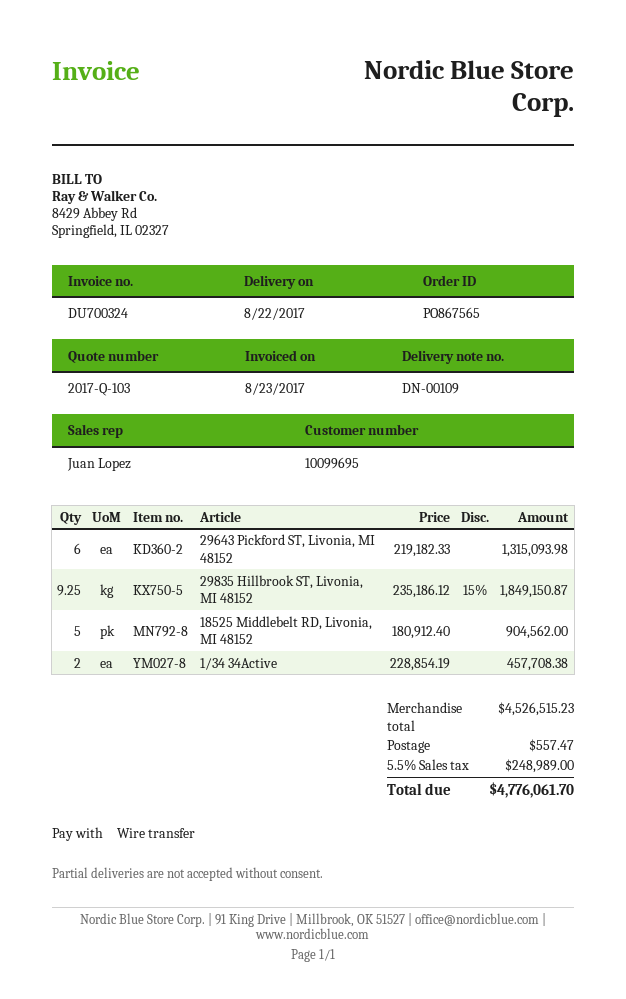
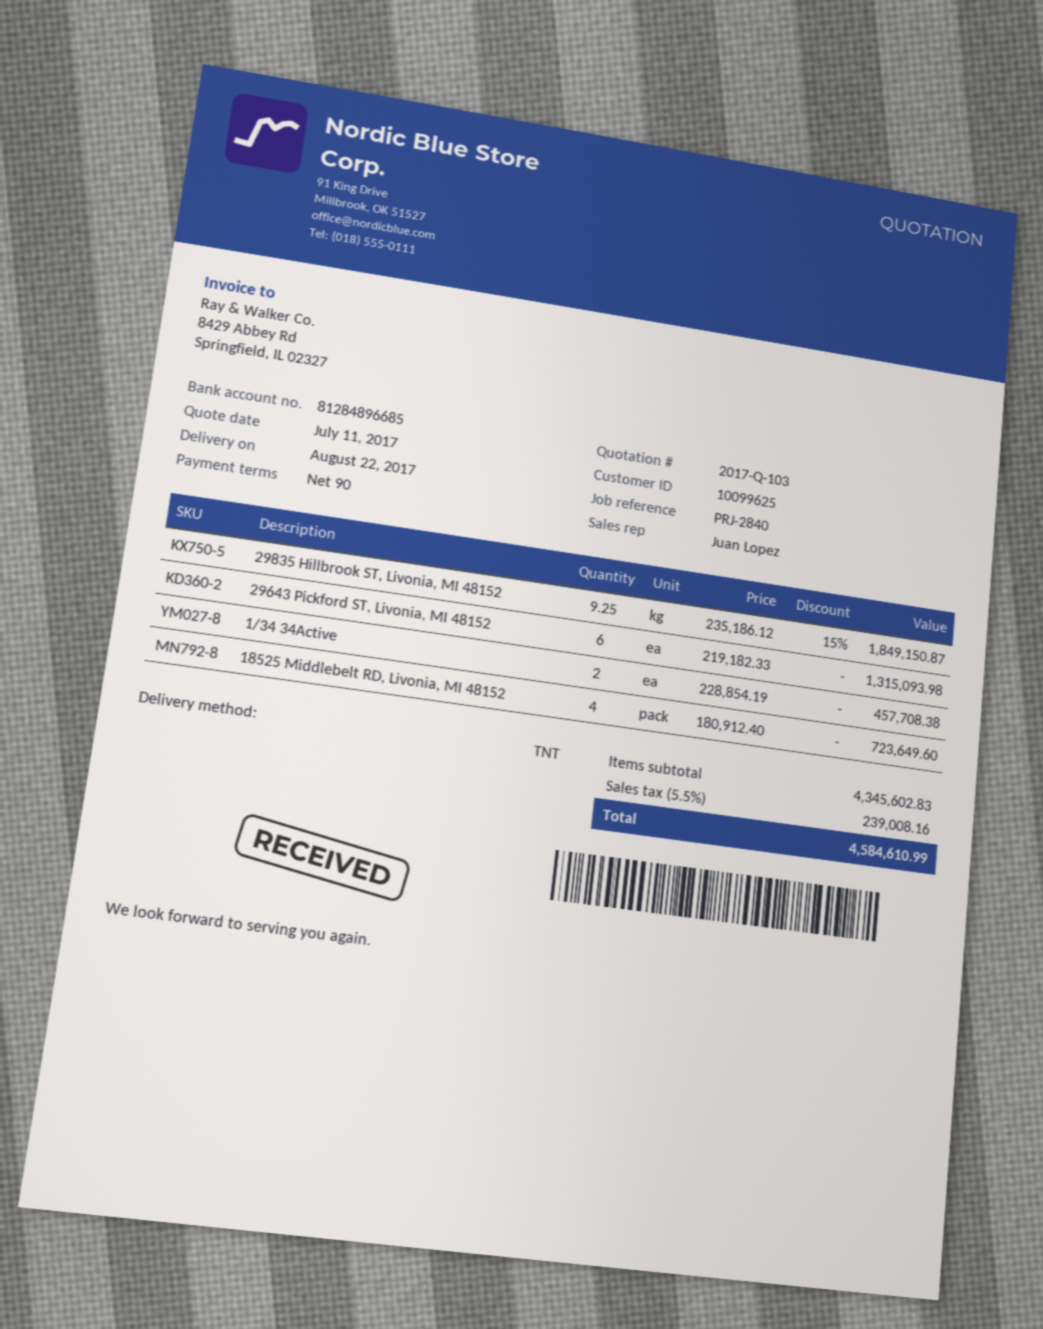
customer number: 10099695 -> 10099625
18525 Middlebelt RD, Livonia, MI 48152: 5 x 180912.40 = 904562.00 -> 4 x 180912.40 = 723649.60
subtotal: 4526515.23 -> 4345602.83
shipping: 557.47 -> none
tax: 5.5% = 248989.00 -> 5.5% = 239008.16
total: 4776061.70 -> 4584610.99

